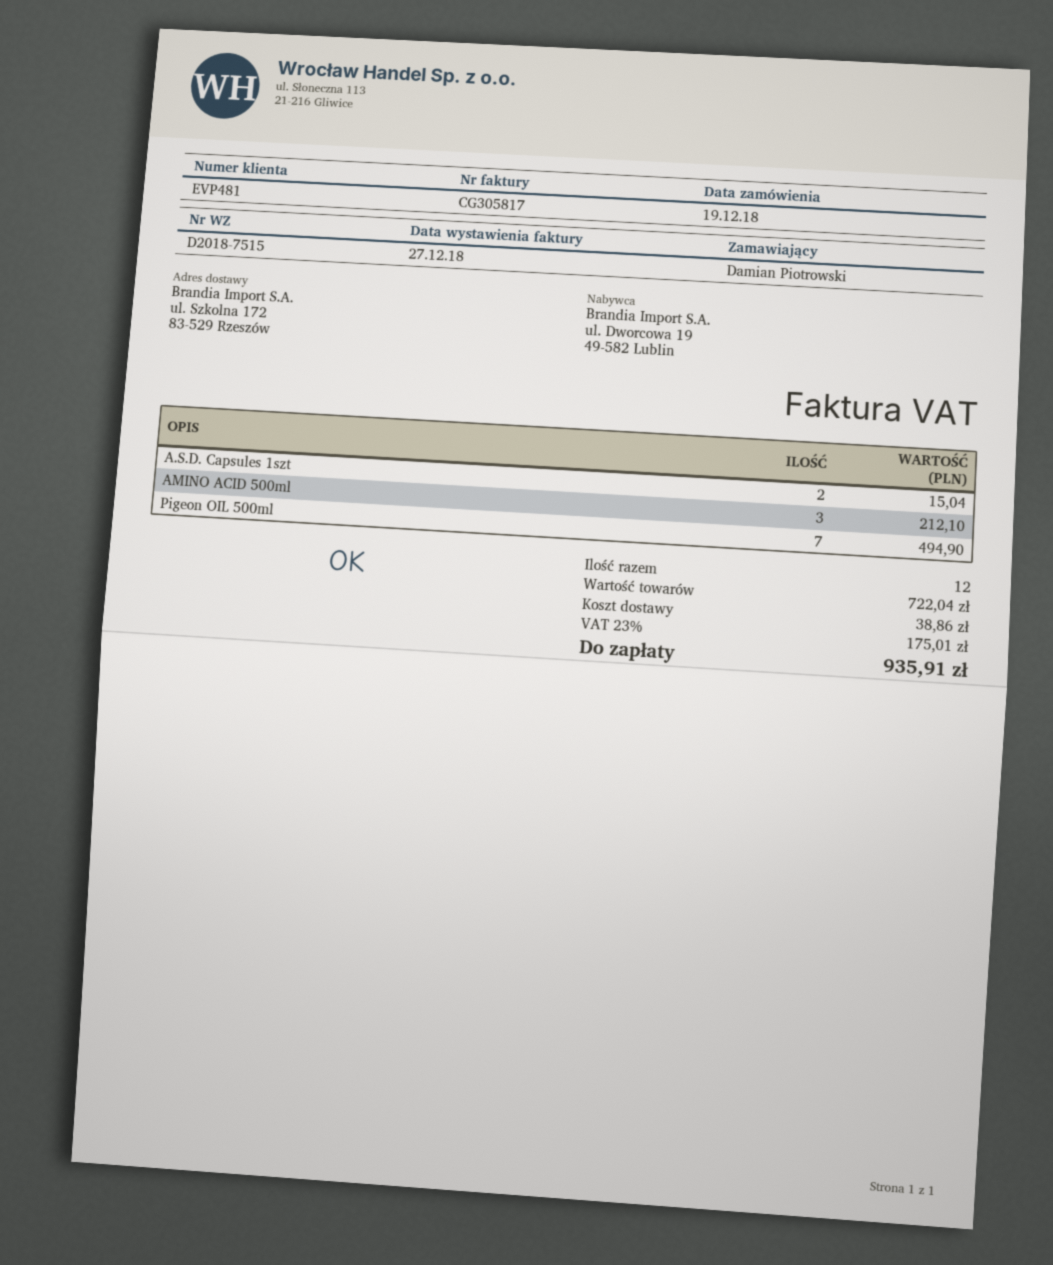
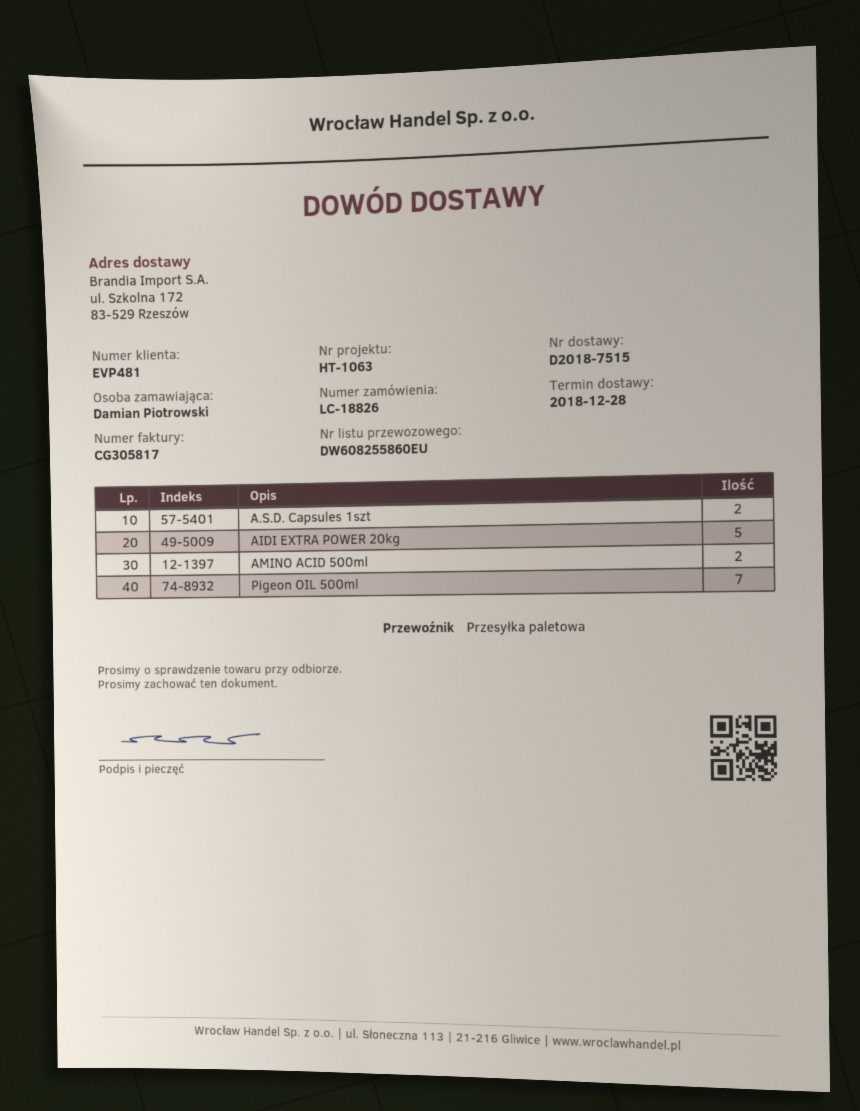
AMINO ACID 500ml: 3 -> 2
AIDI EXTRA POWER 20kg: none -> 5

